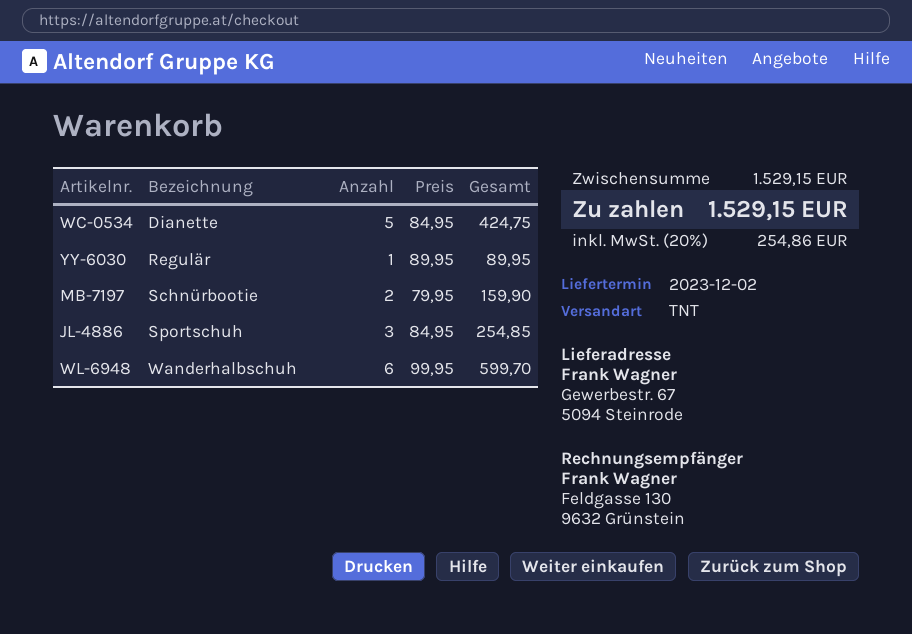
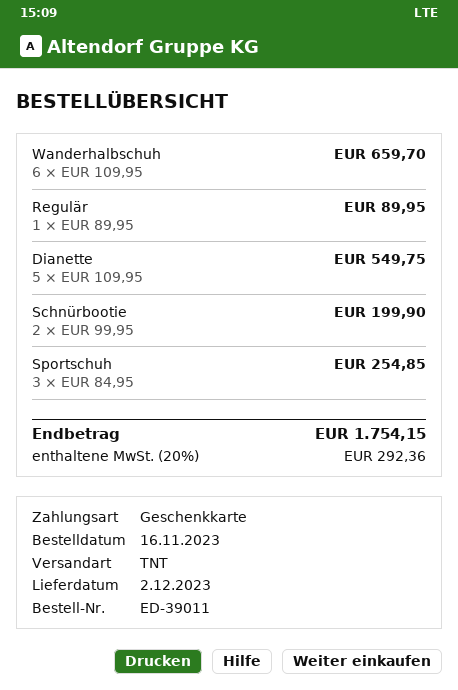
Dianette: 5 x 84.95 = 424.75 -> 5 x 109.95 = 549.75
Schnürbootie: 2 x 79.95 = 159.90 -> 2 x 99.95 = 199.90
Wanderhalbschuh: 6 x 99.95 = 599.70 -> 6 x 109.95 = 659.70
tax: 20% = 254.86 -> 20% = 292.36
total: 1529.15 -> 1754.15

